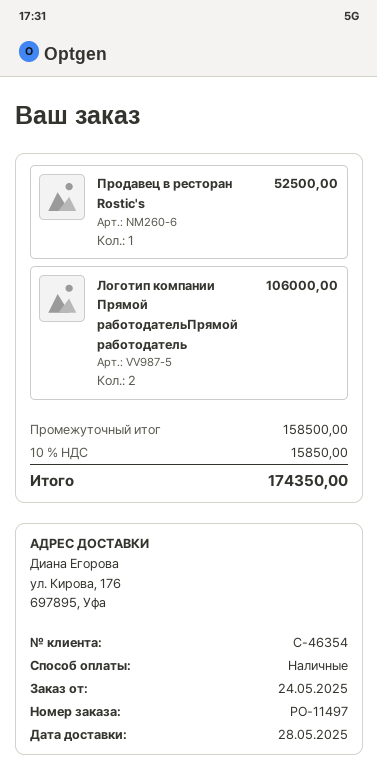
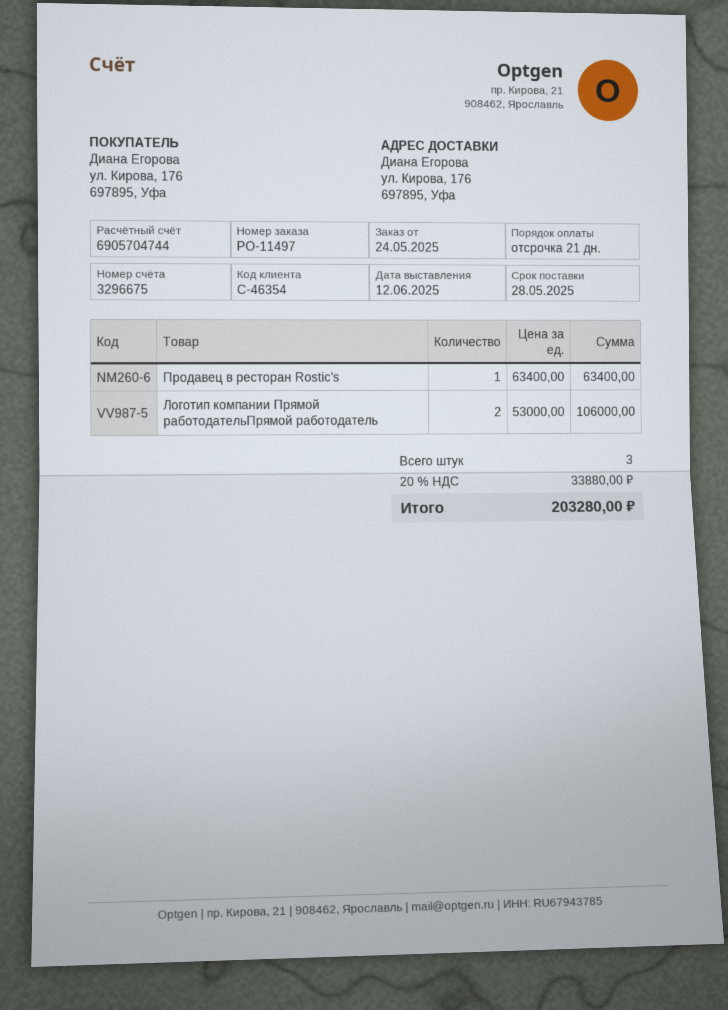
Продавец в ресторан Rostic's: 1 for 52500.00 -> 1 for 63400.00
tax: 10% = 15850.00 -> 20% = 33880.00
total: 174350.00 -> 203280.00

